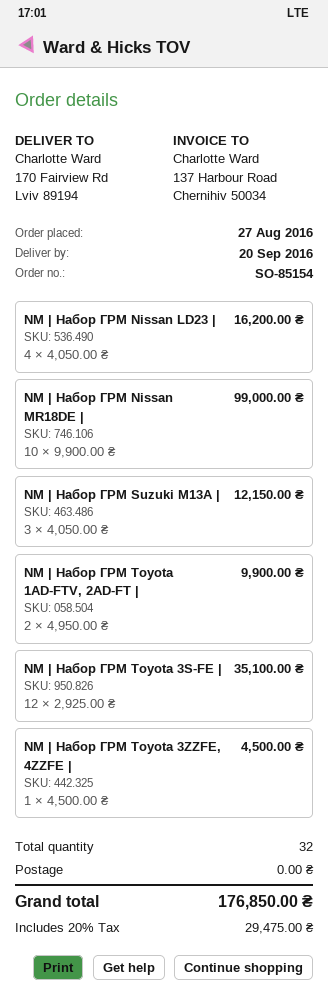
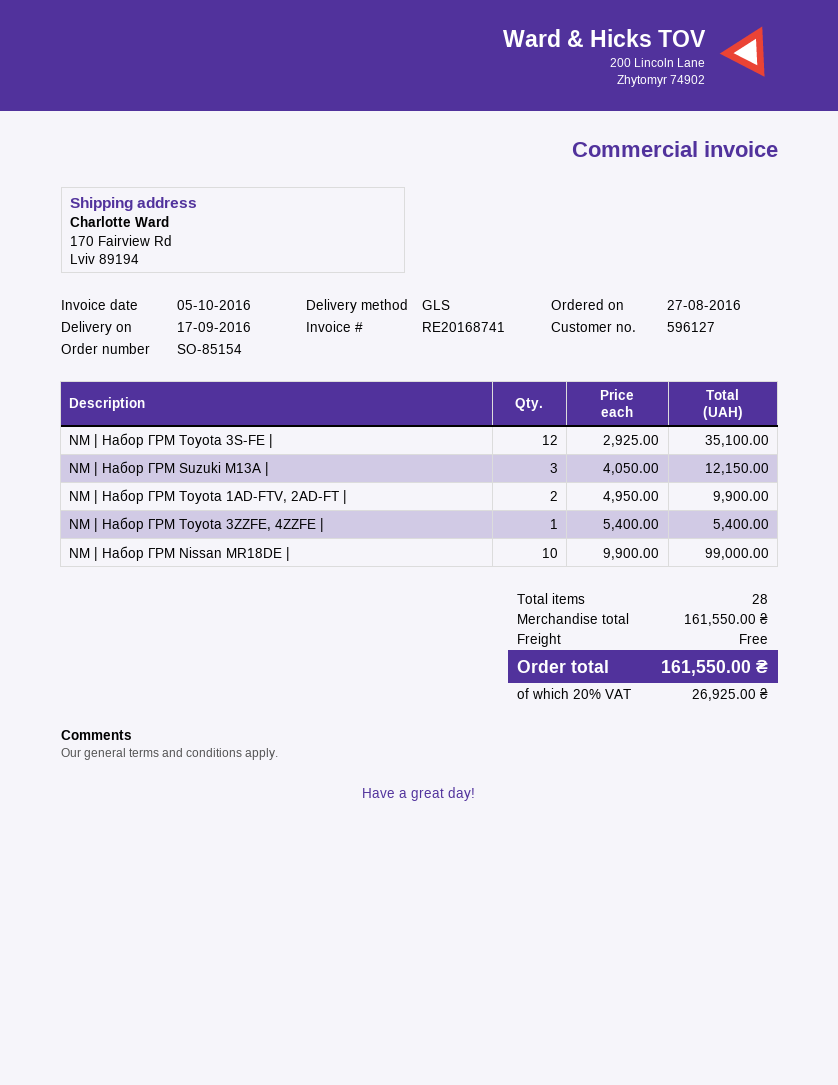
delivery date: 2016-09-20 -> 2016-09-17
NM | Набор ГРМ Nissan LD23 |: 4 x 4050.00 = 16200.00 -> none
NM | Набор ГРМ Toyota 3ZZFE, 4ZZFE |: 1 x 4500.00 = 4500.00 -> 1 x 5400.00 = 5400.00
total quantity: 32 -> 28
tax: 20% = 29475.00 -> 20% = 26925.00
total: 176850.00 -> 161550.00

